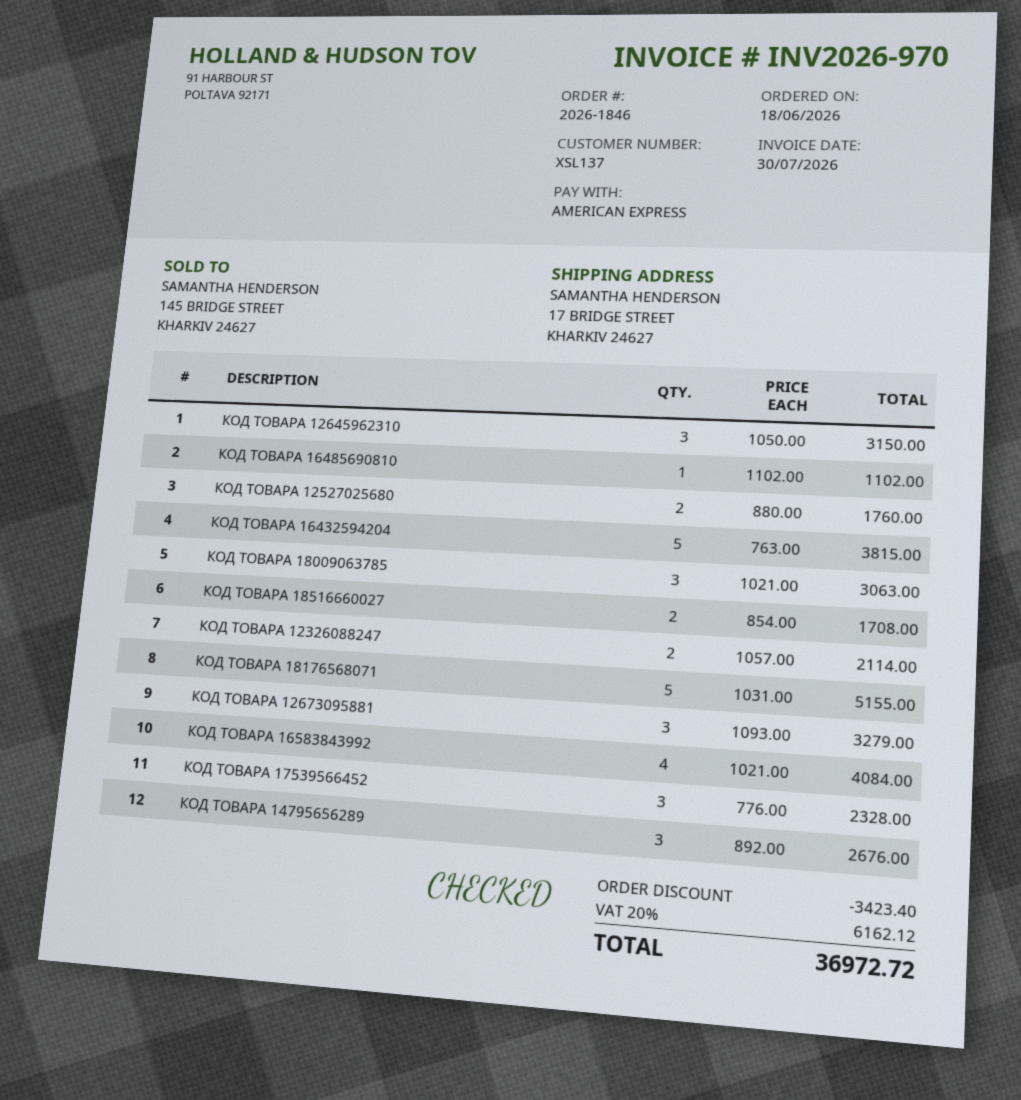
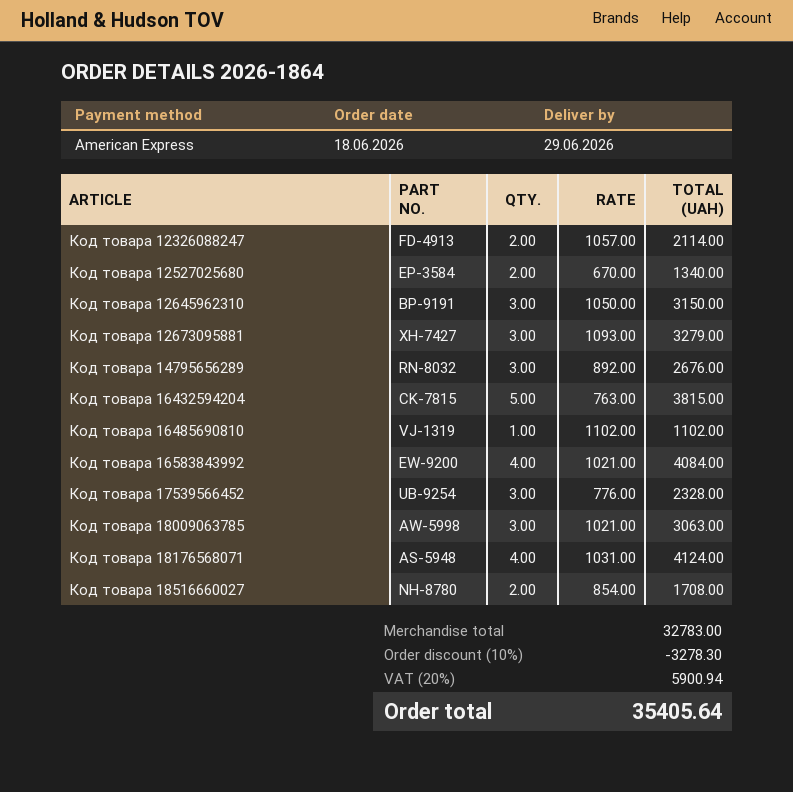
order number: 2026-1846 -> 2026-1864
КОД ТОВАРА 12527025680: 2 x 880.00 = 1760.00 -> 2 x 670.00 = 1340.00
КОД ТОВАРА 18176568071: 5 x 1031.00 = 5155.00 -> 4 x 1031.00 = 4124.00
discount: 3423.40 -> 3278.30
tax: 20% = 6162.12 -> 20% = 5900.94
total: 36972.72 -> 35405.64

